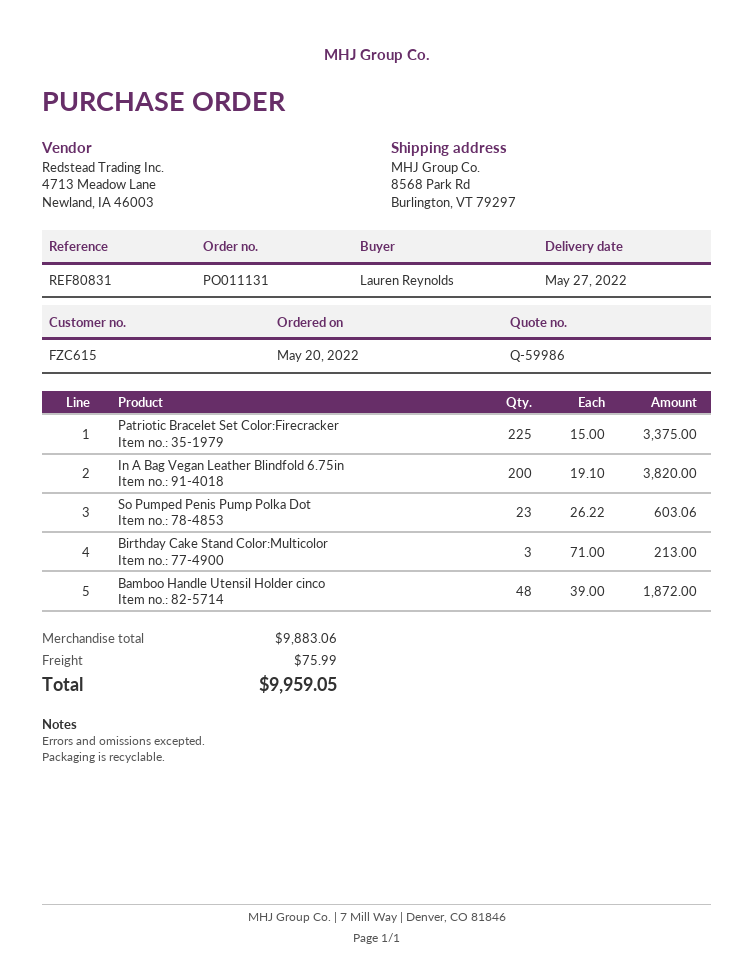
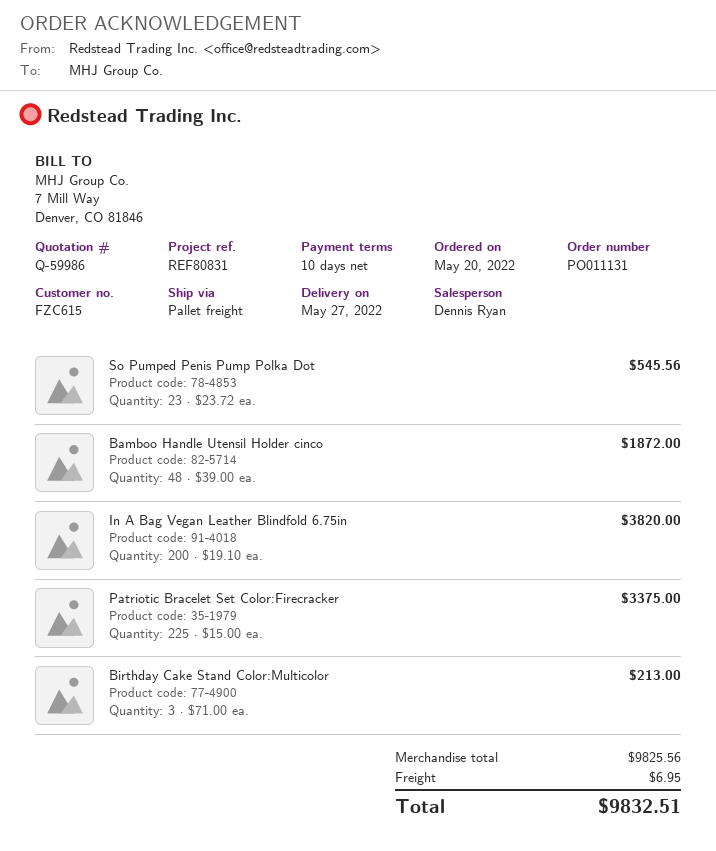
So Pumped Penis Pump Polka Dot: 23 x 26.22 = 603.06 -> 23 x 23.72 = 545.56
subtotal: 9883.06 -> 9825.56
shipping: 75.99 -> 6.95
total: 9959.05 -> 9832.51

